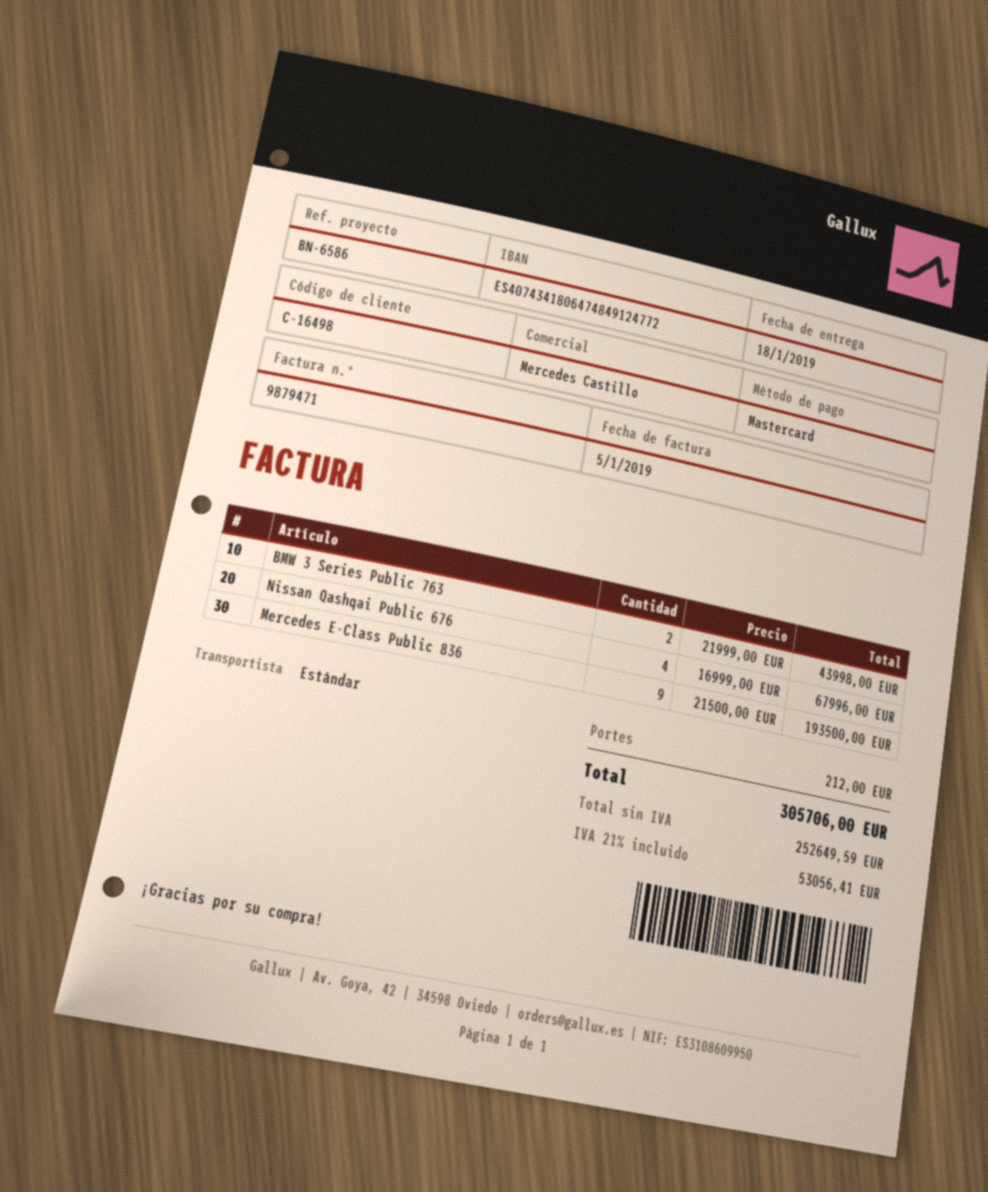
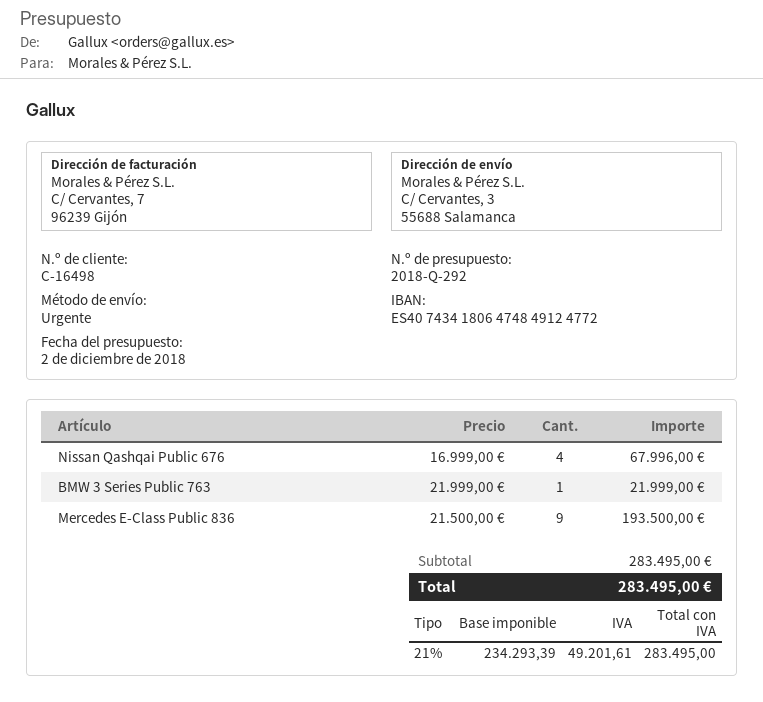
shipping method: standard -> express
BMW 3 Series Public 763: 2 x 21999.00 = 43998.00 -> 1 x 21999.00 = 21999.00
shipping: 212.00 -> none
net: 252649.59 -> 234293.39
tax: 21% = 53056.41 -> 21% = 49201.61
total: 305706.00 -> 283495.00

